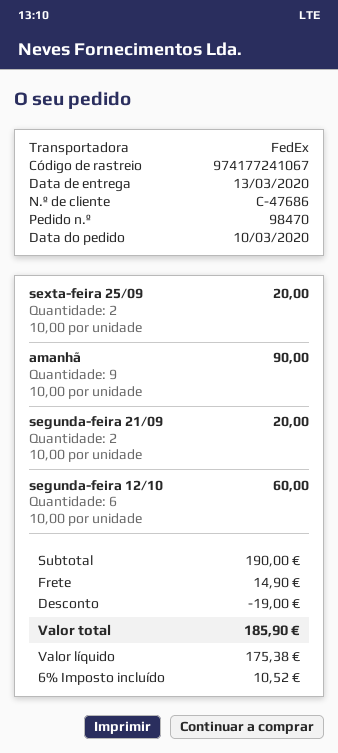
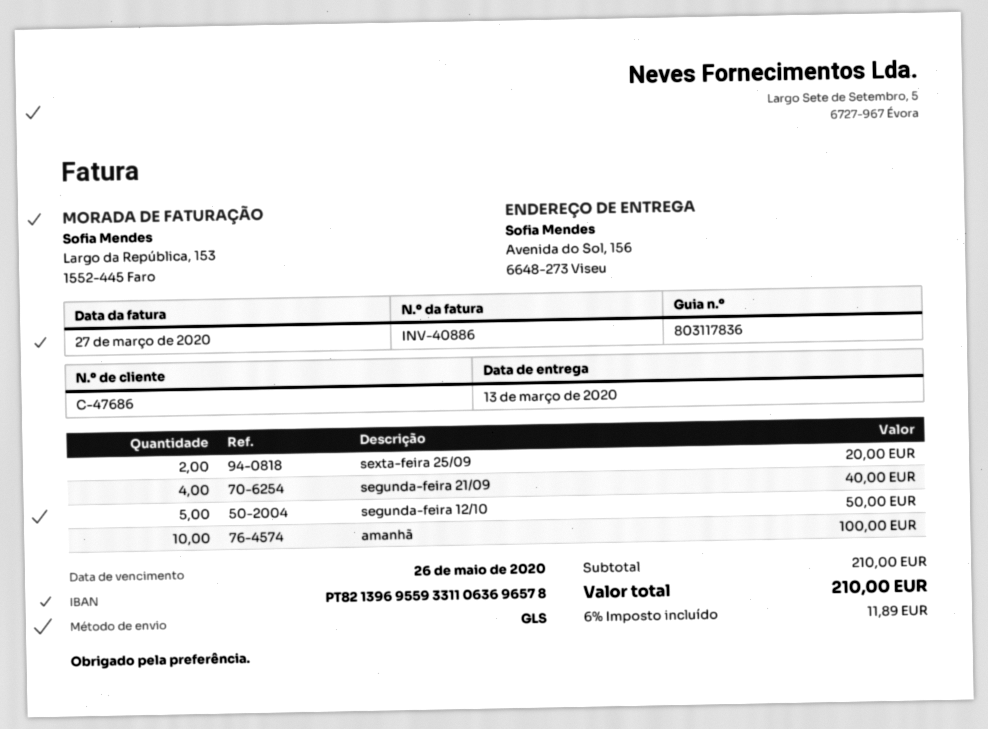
shipping method: FedEx -> GLS
amanhã: 9 for 90.00 -> 10 for 100.00
segunda-feira 21/09: 2 for 20.00 -> 4 for 40.00
segunda-feira 12/10: 6 for 60.00 -> 5 for 50.00
subtotal: 190.00 -> 210.00
discount: 19.00 -> none
shipping: 14.90 -> none
tax: 6% = 10.52 -> 6% = 11.89
total: 185.90 -> 210.00

